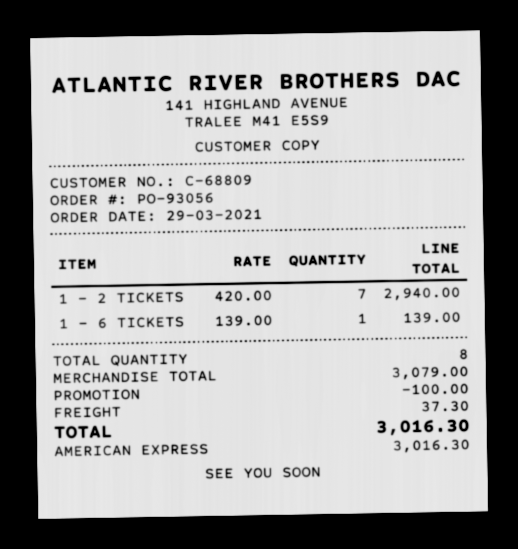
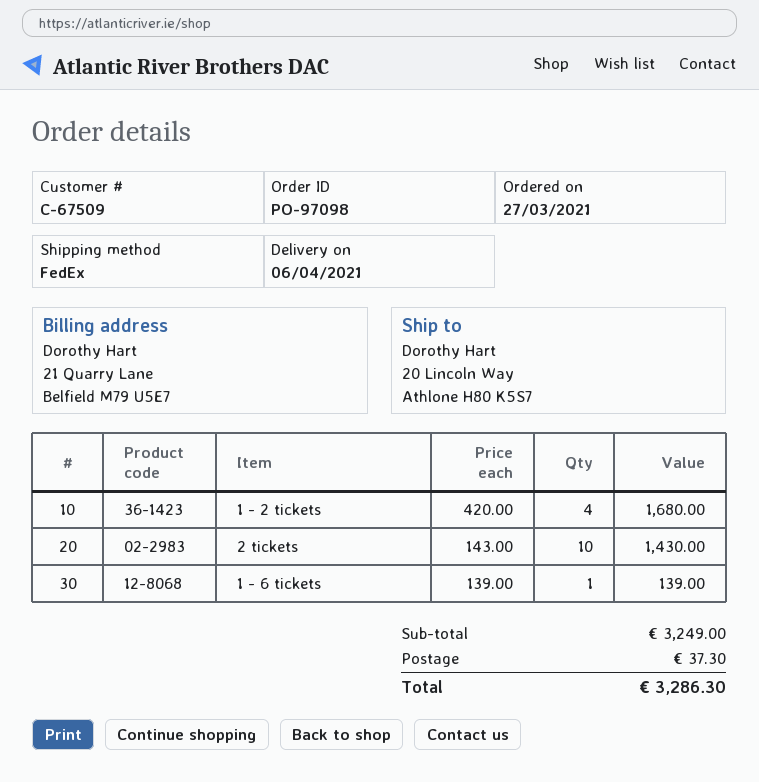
order number: PO-93056 -> PO-97098
order date: 2021-03-29 -> 2021-03-27
customer number: C-68809 -> C-67509
1 - 2 TICKETS: 7 x 420.00 = 2940.00 -> 4 x 420.00 = 1680.00
2 tickets: none -> 10 x 143.00 = 1430.00
subtotal: 3079.00 -> 3249.00
discount: 100.00 -> none
total: 3016.30 -> 3286.30

